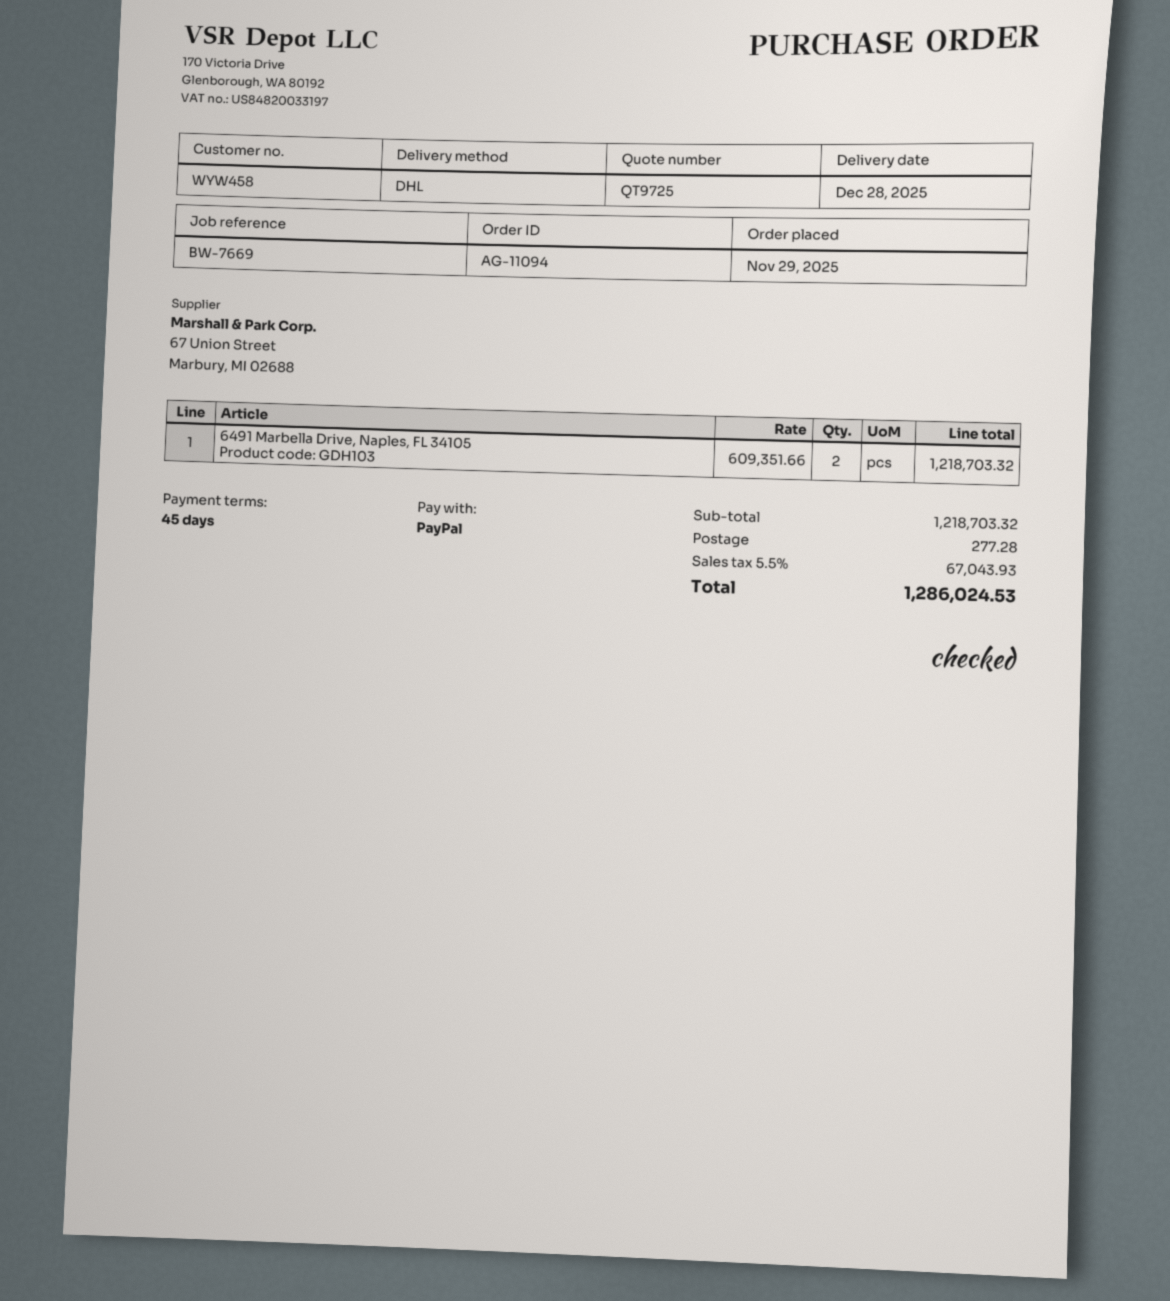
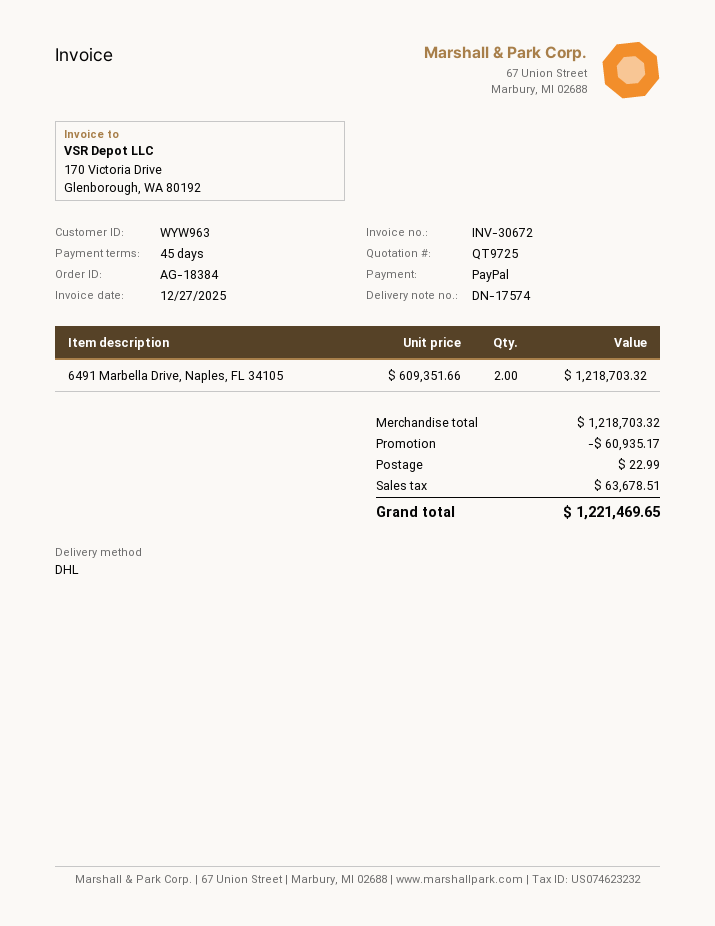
order number: AG-11094 -> AG-18384
customer number: WYW458 -> WYW963
discount: none -> 60935.17
shipping: 277.28 -> 22.99
tax: 67043.93 -> 63678.51
total: 1286024.53 -> 1221469.65

